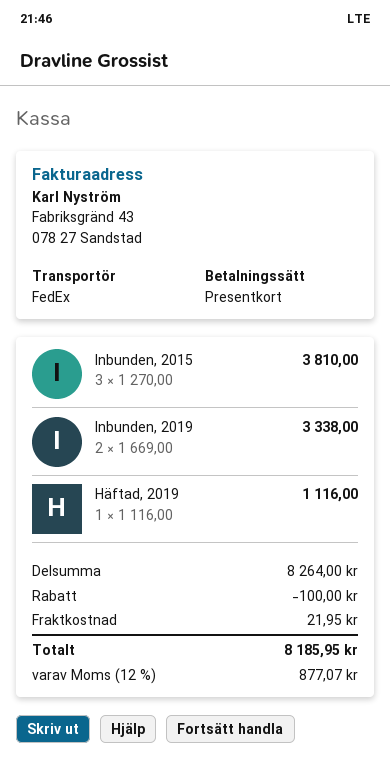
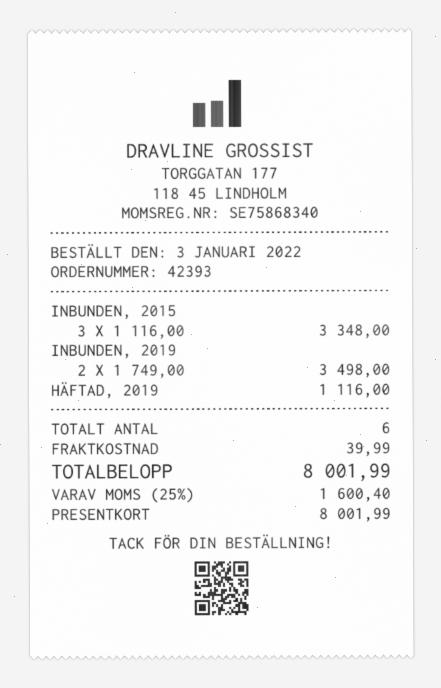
Inbunden, 2015: 3 x 1270.00 = 3810.00 -> 3 x 1116.00 = 3348.00
Inbunden, 2019: 2 x 1669.00 = 3338.00 -> 2 x 1749.00 = 3498.00
discount: 100.00 -> none
shipping: 21.95 -> 39.99
tax: 12% = 877.07 -> 25% = 1600.40
total: 8185.95 -> 8001.99

